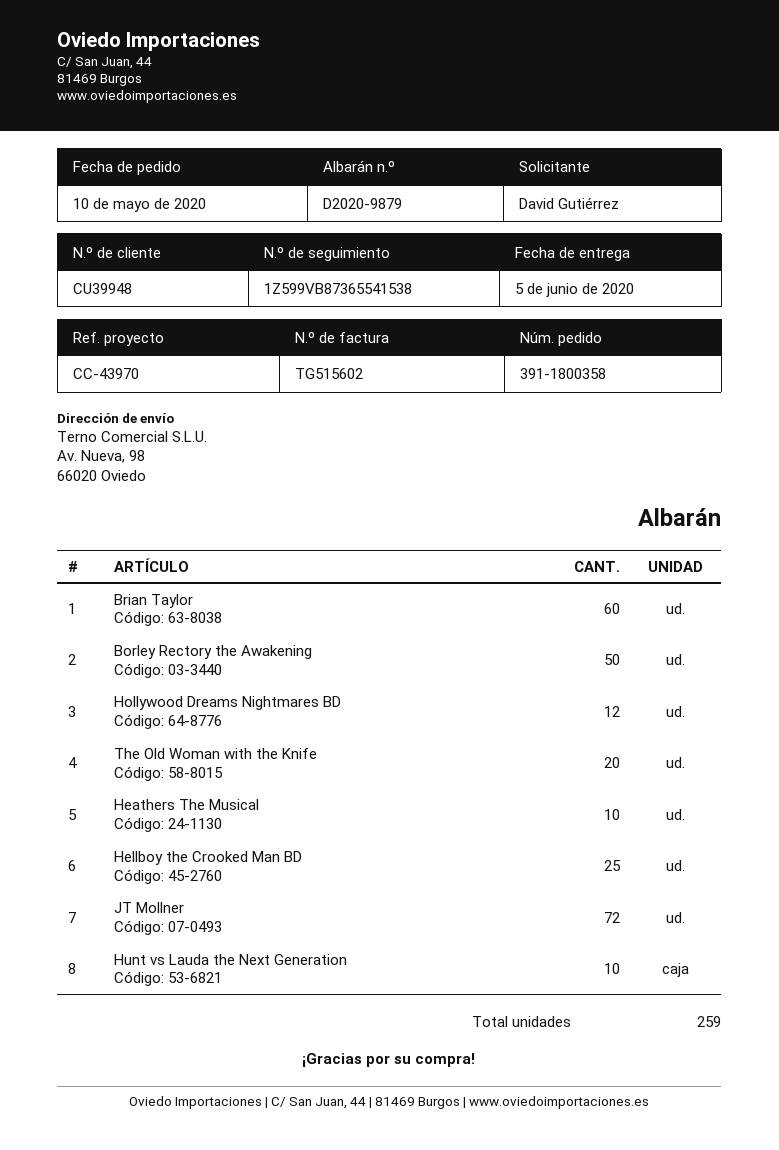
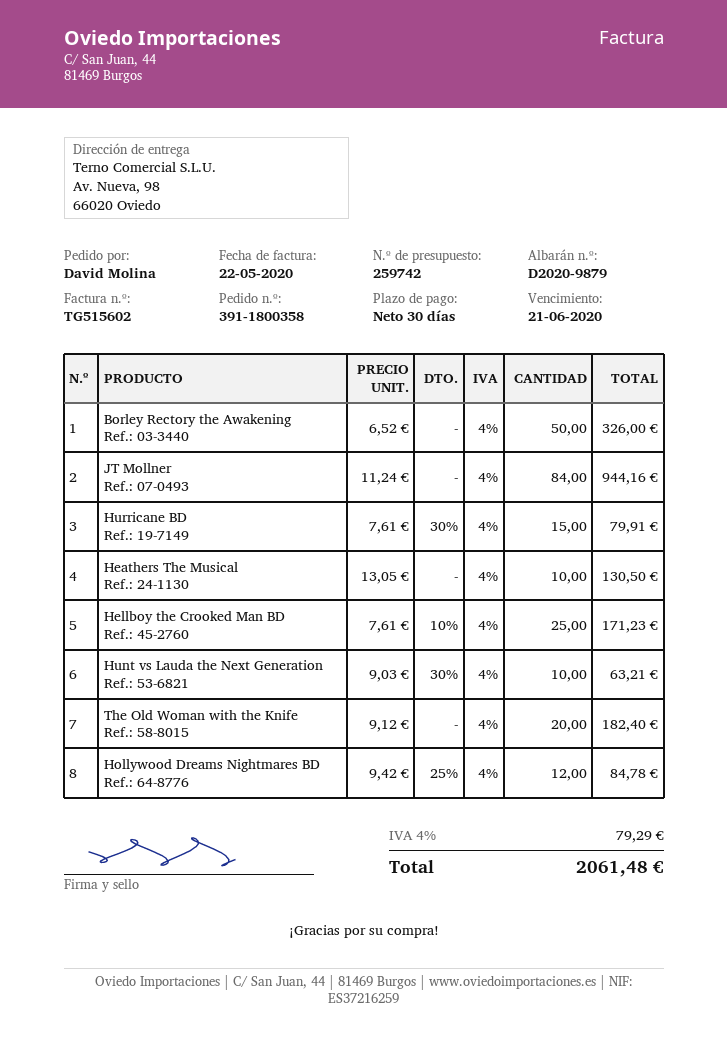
ordered by: David Gutiérrez -> David Molina
Brian Taylor: 60 -> none
JT Mollner: 72 -> 84
Hurricane BD: none -> 15

